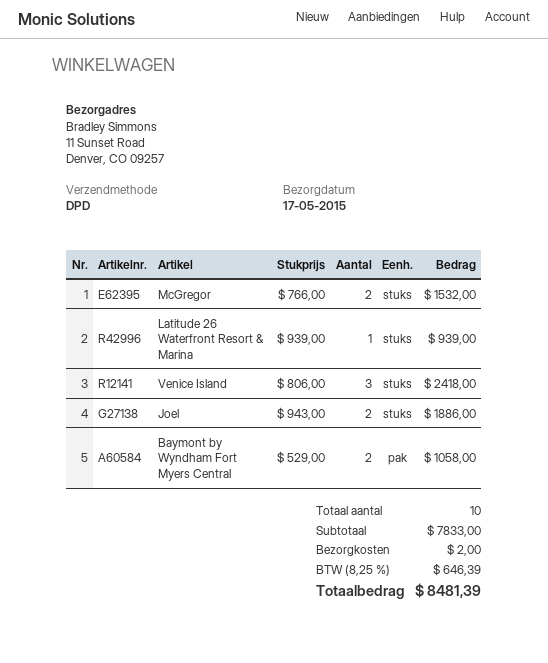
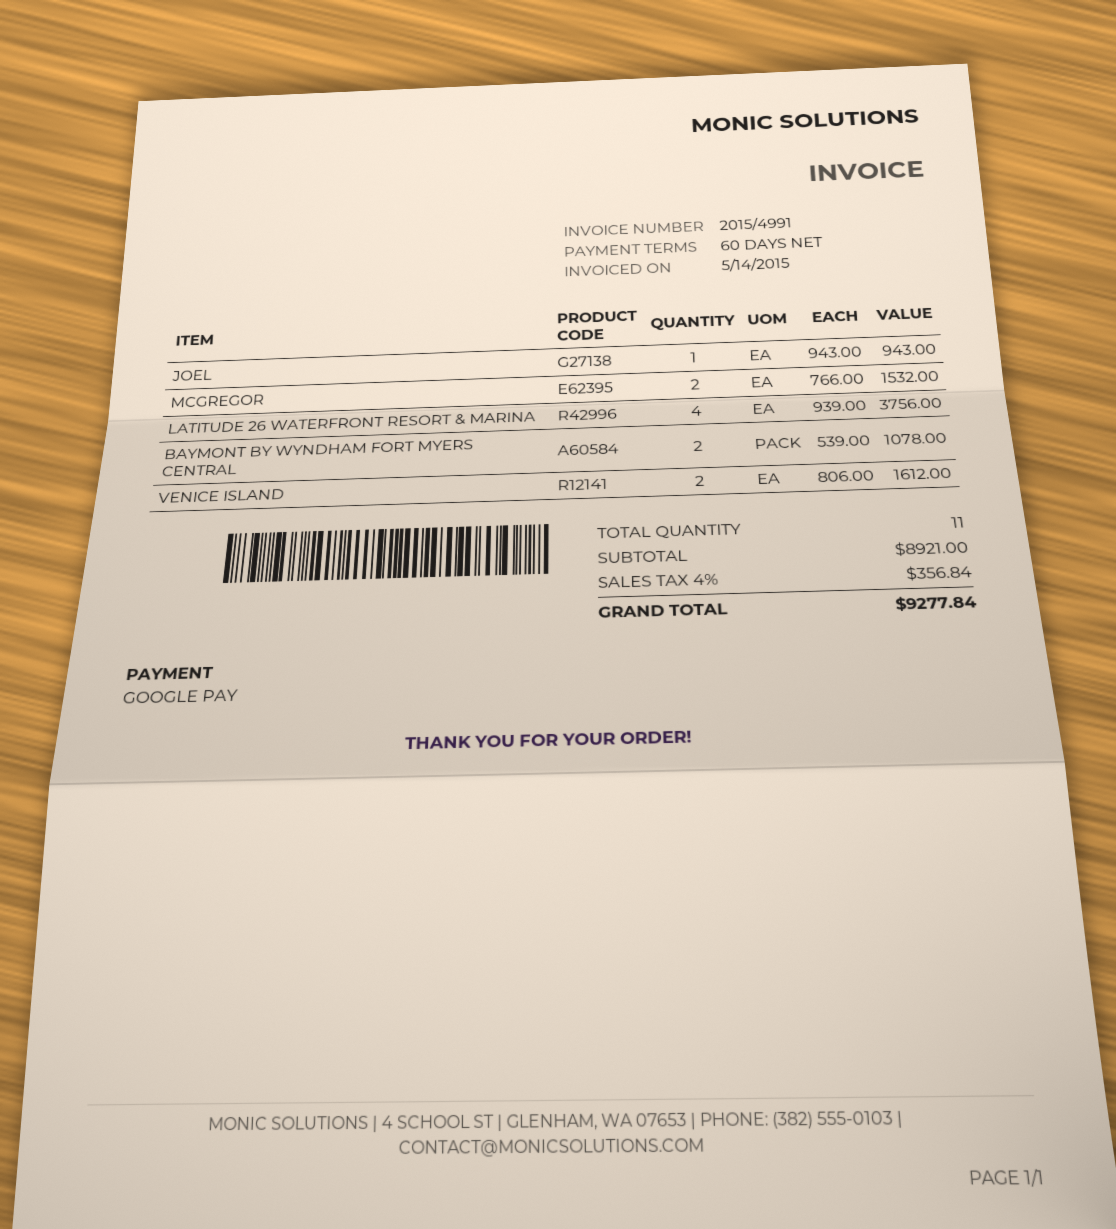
Latitude 26 Waterfront Resort & Marina: 1 x 939.00 = 939.00 -> 4 x 939.00 = 3756.00
Venice Island: 3 x 806.00 = 2418.00 -> 2 x 806.00 = 1612.00
Joel: 2 x 943.00 = 1886.00 -> 1 x 943.00 = 943.00
Baymont by Wyndham Fort Myers Central: 2 x 529.00 = 1058.00 -> 2 x 539.00 = 1078.00
total quantity: 10 -> 11
subtotal: 7833.00 -> 8921.00
shipping: 2.00 -> none
tax: 8.25% = 646.39 -> 4% = 356.84
total: 8481.39 -> 9277.84

